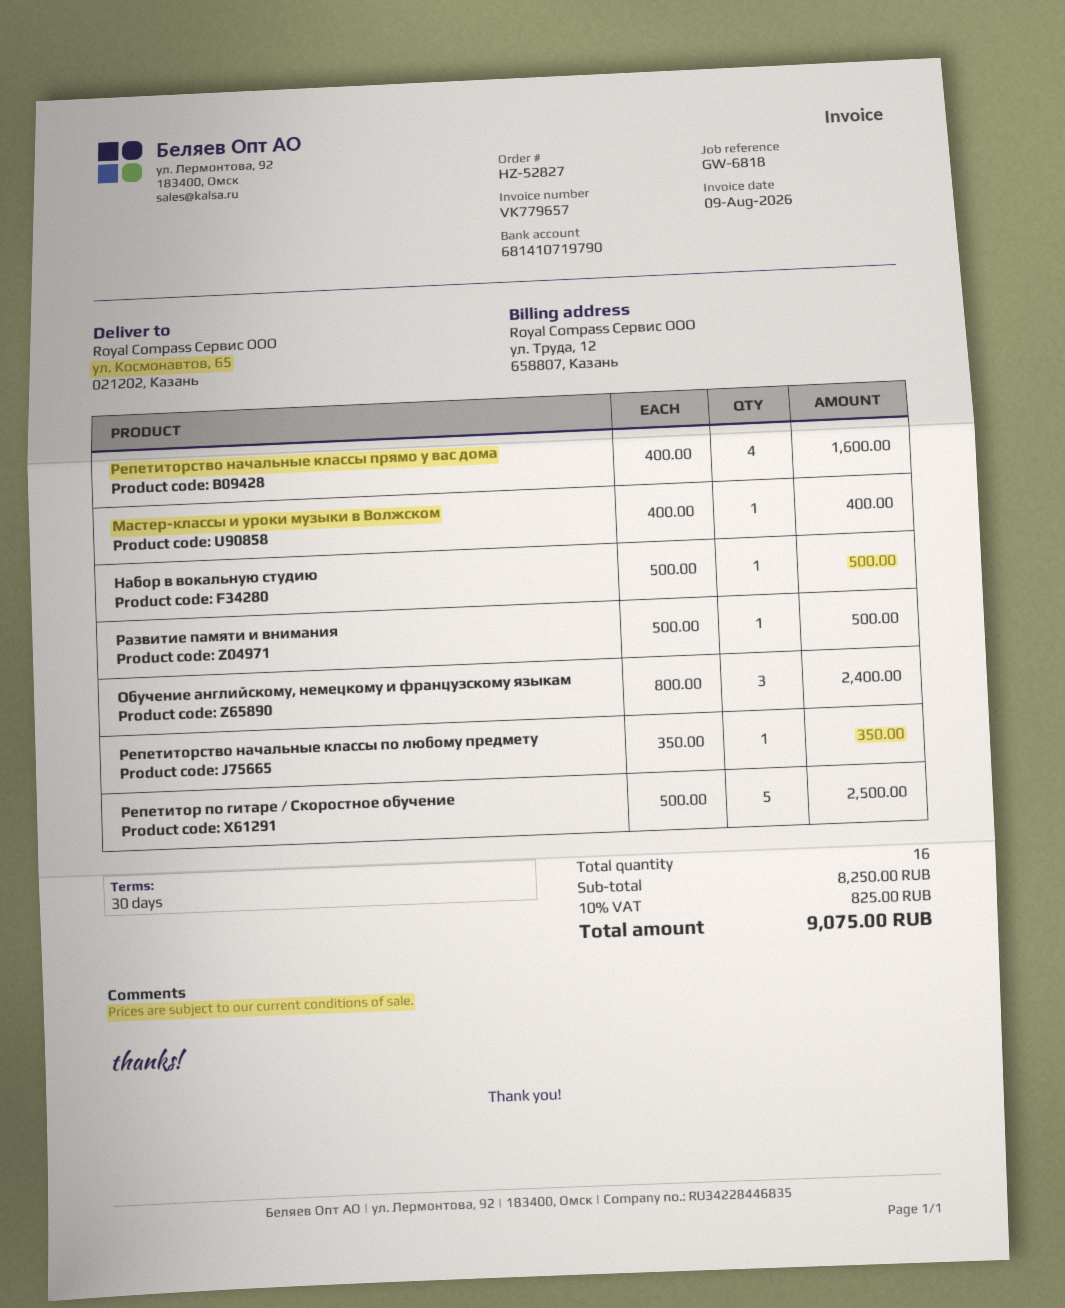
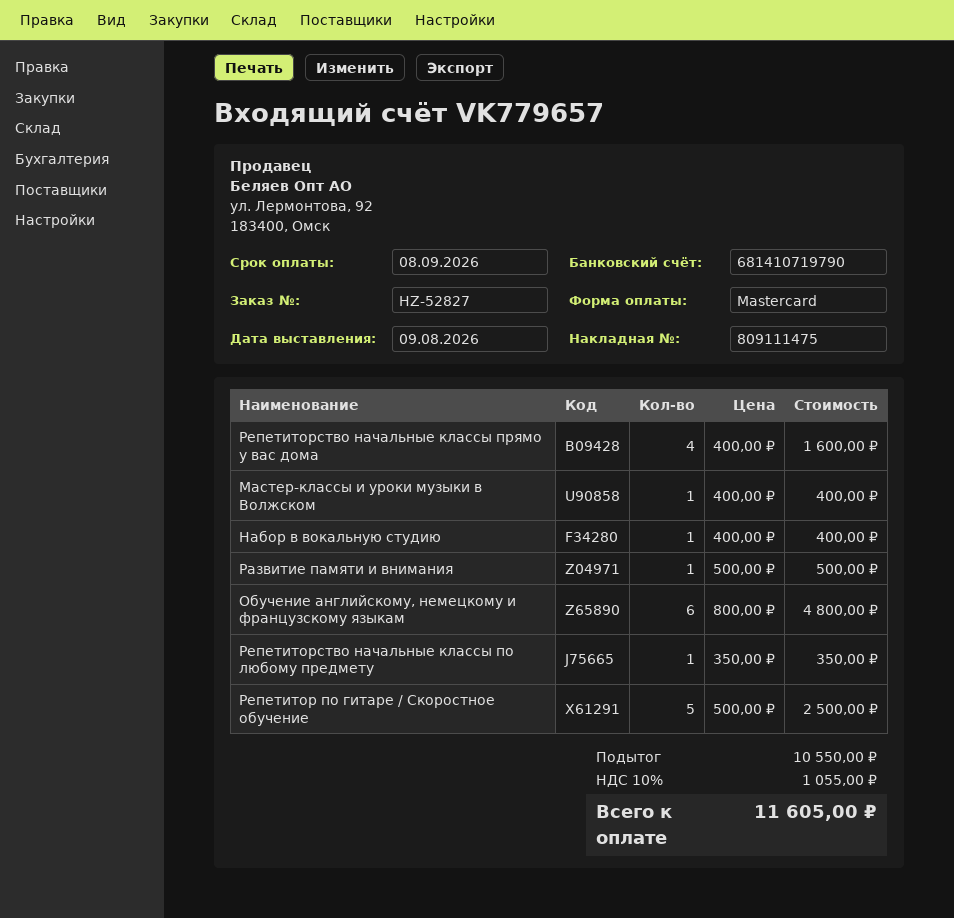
Набор в вокальную студию: 1 x 500.00 = 500.00 -> 1 x 400.00 = 400.00
Обучение английскому, немецкому и французскому языкам: 3 x 800.00 = 2400.00 -> 6 x 800.00 = 4800.00
subtotal: 8250.00 -> 10550.00
tax: 10% = 825.00 -> 10% = 1055.00
total: 9075.00 -> 11605.00

